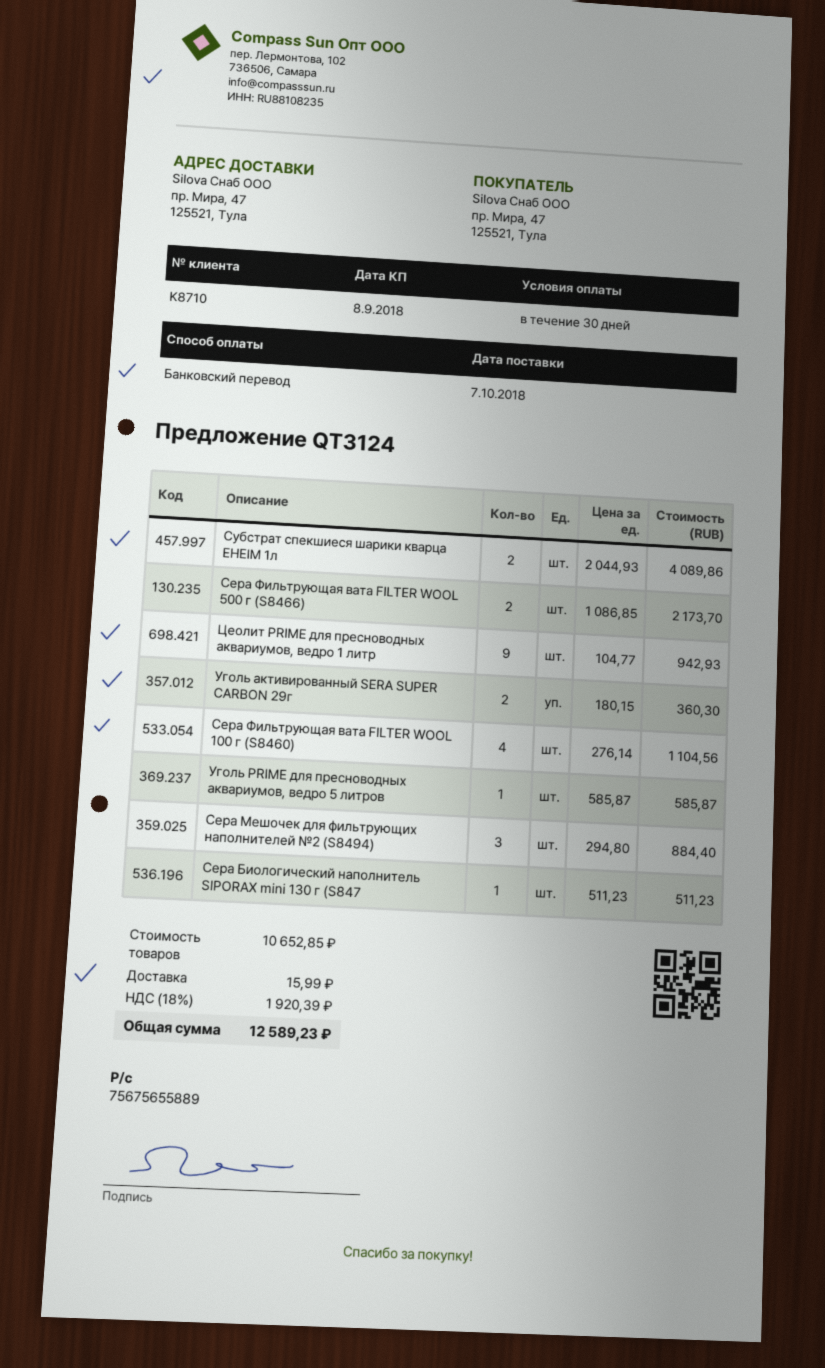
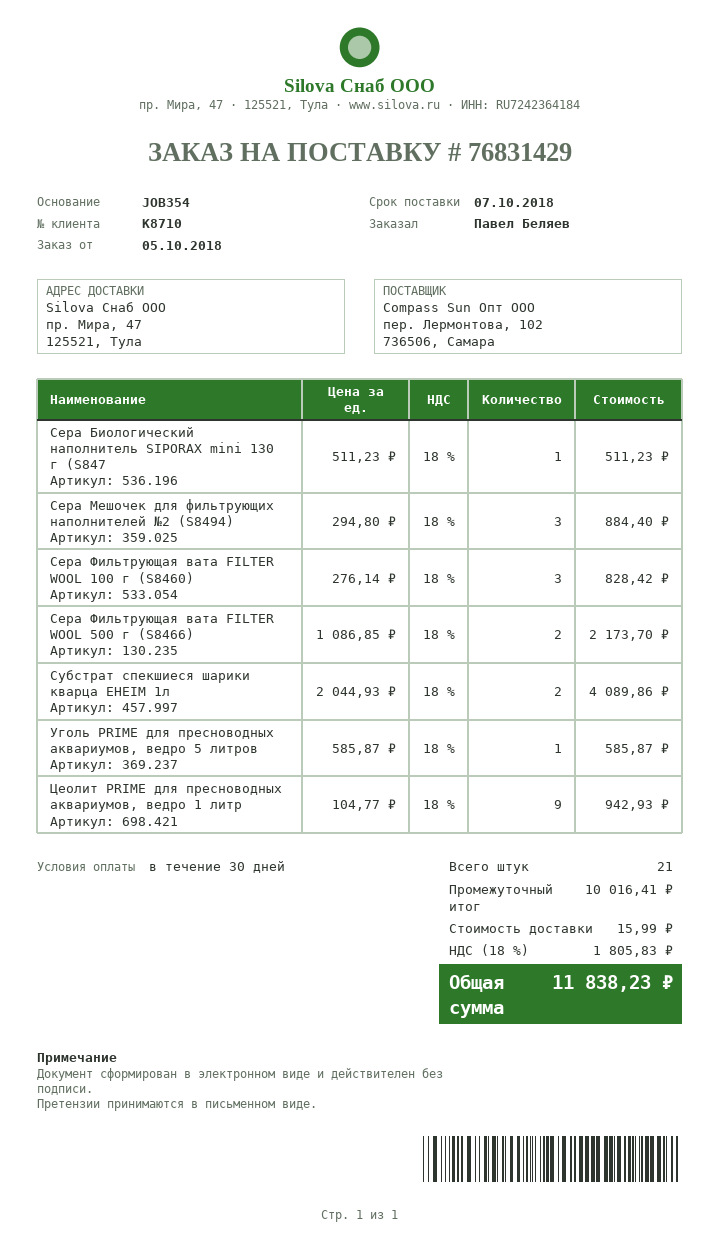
Уголь активированный SERA SUPER CARBON 29г: 2 x 180.15 = 360.30 -> none
Сера Фильтрующая вата FILTER WOOL 100 г (S8460): 4 x 276.14 = 1104.56 -> 3 x 276.14 = 828.42
subtotal: 10652.85 -> 10016.41
tax: 18% = 1920.39 -> 18% = 1805.83
total: 12589.23 -> 11838.23

